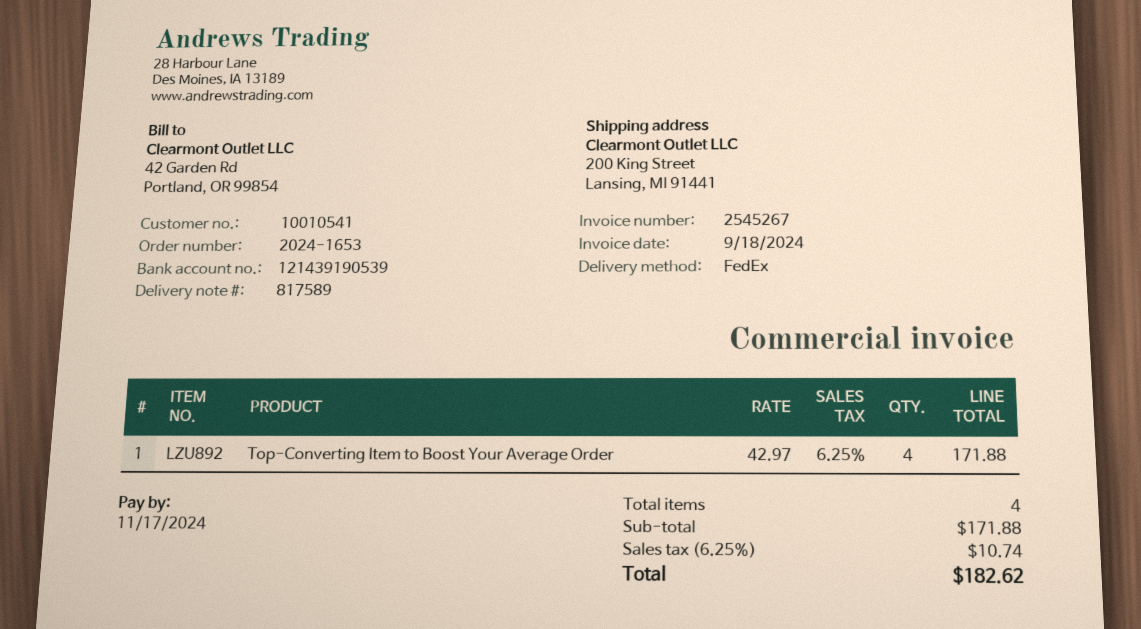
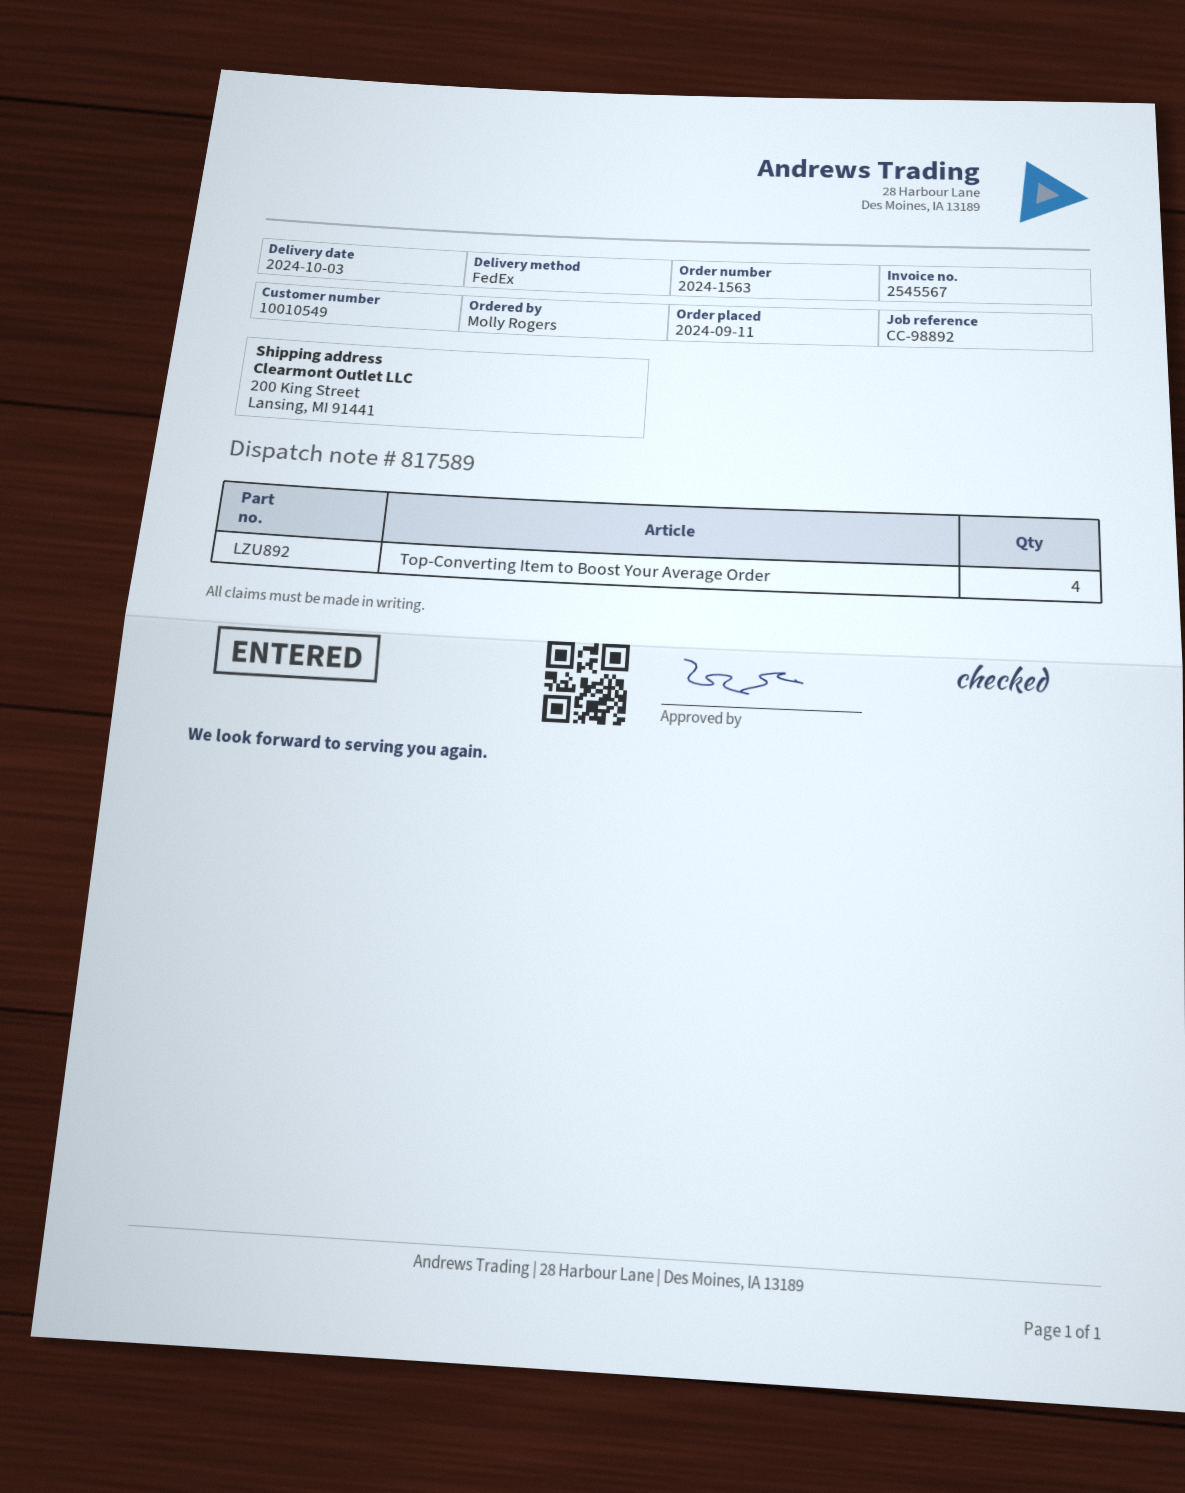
order number: 2024-1653 -> 2024-1563
invoice number: 2545267 -> 2545567
customer number: 10010541 -> 10010549

